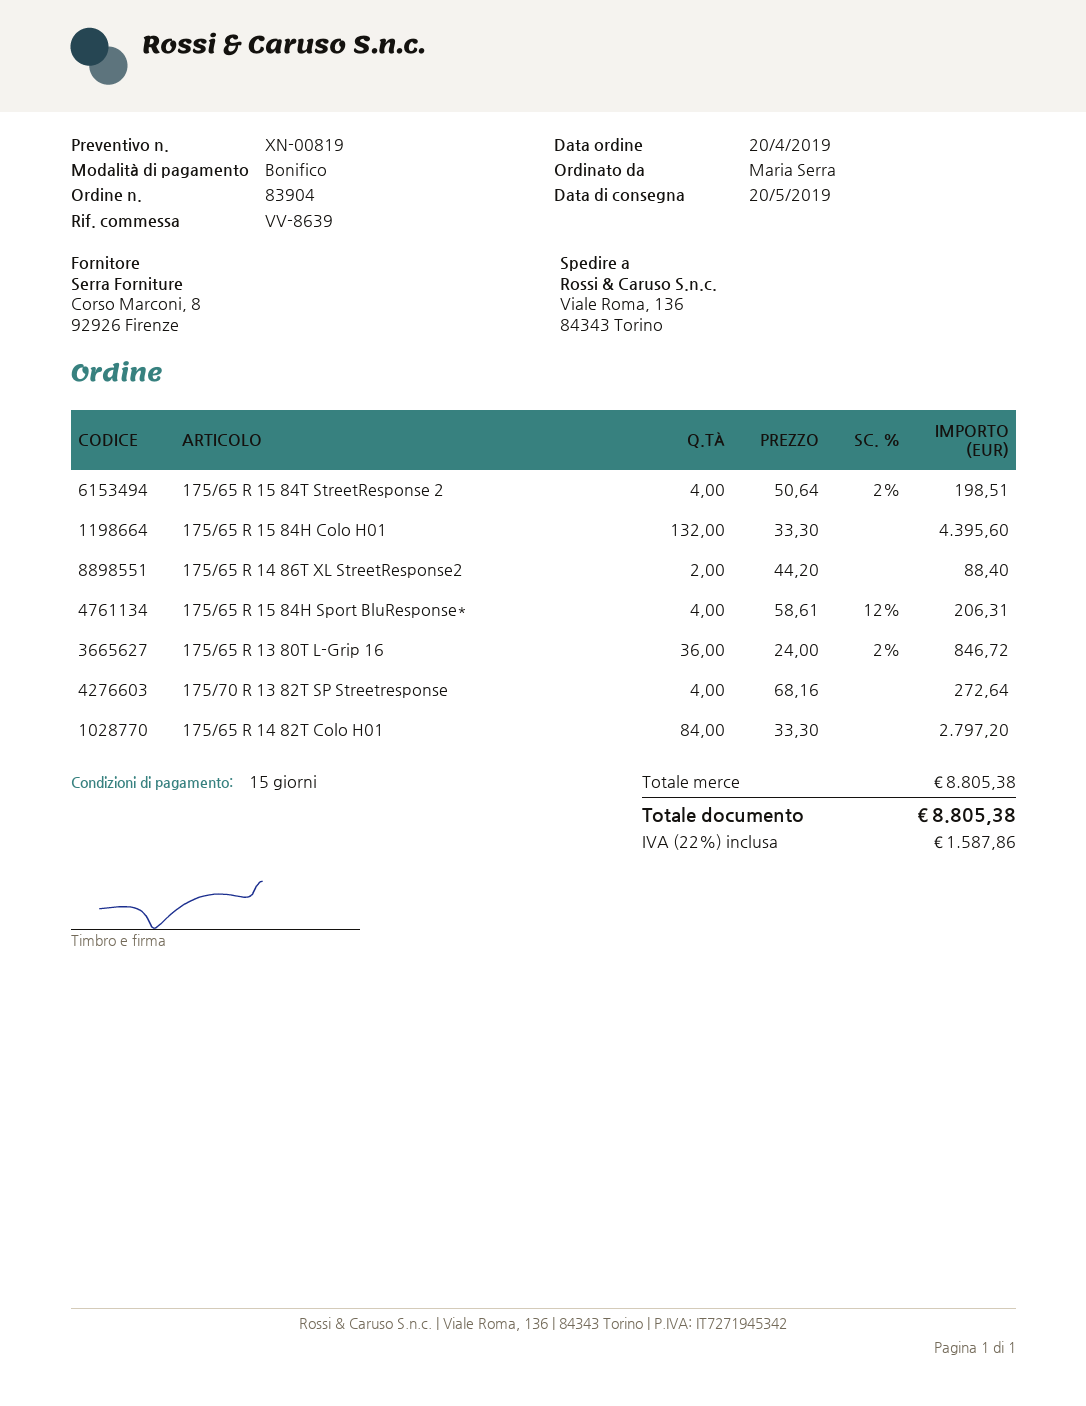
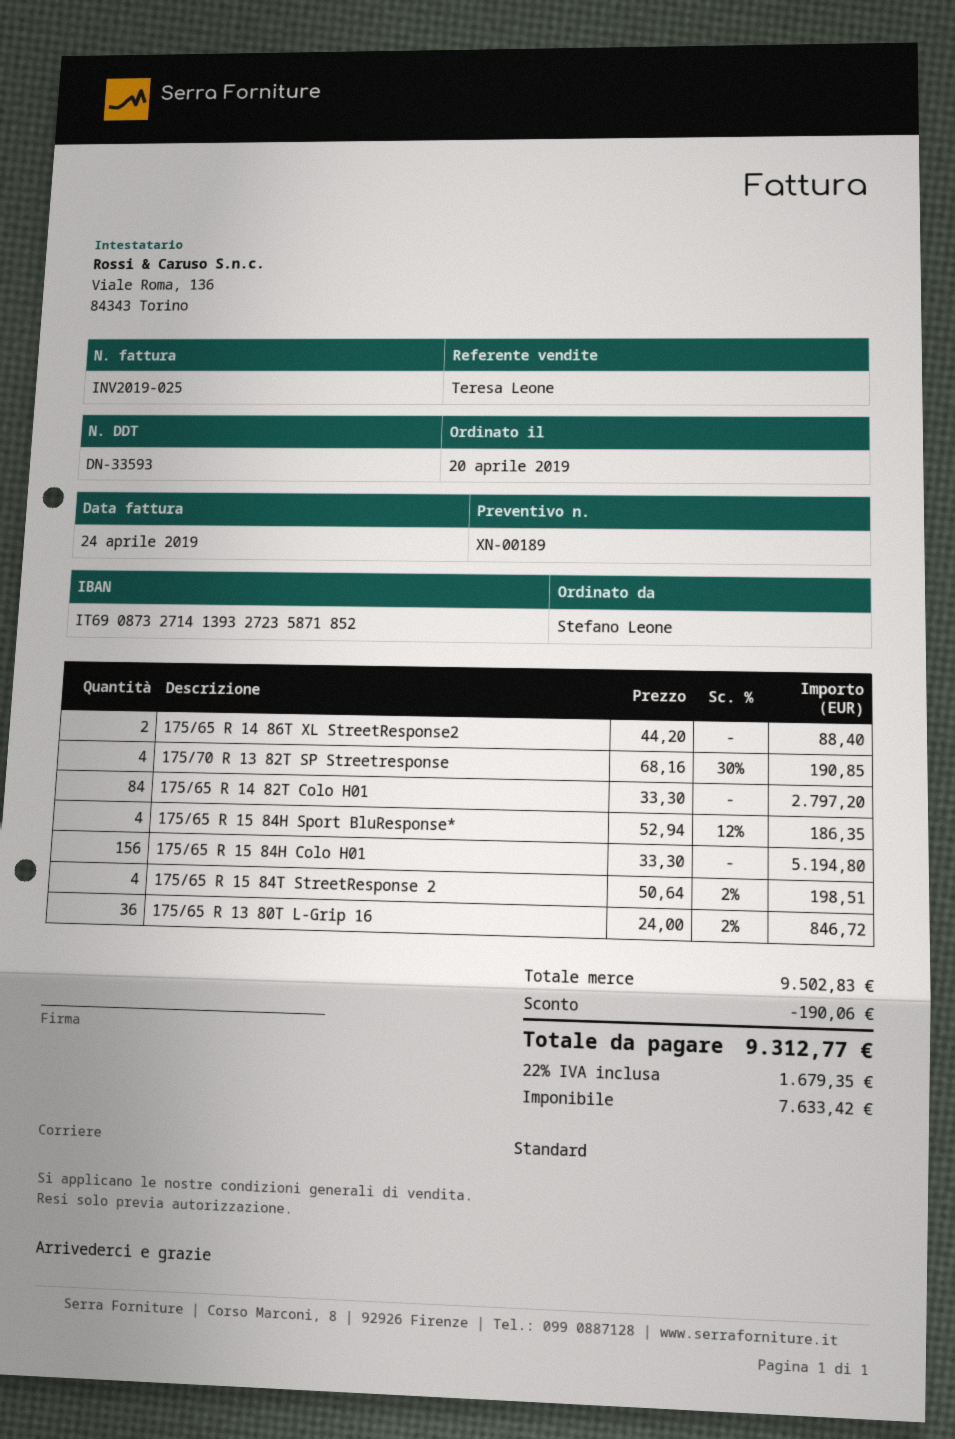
quote number: XN-00819 -> XN-00189
ordered by: Maria Serra -> Stefano Leone
175/65 R 15 84H Colo H01: 132 x 33.30 = 4395.60 -> 156 x 33.30 = 5194.80
175/65 R 15 84H Sport BluResponse*: 4 x 58.61 - 12% = 206.31 -> 4 x 52.94 - 12% = 186.35
175/70 R 13 82T SP Streetresponse: 4 x 68.16 = 272.64 -> 4 x 68.16 - 30% = 190.85
subtotal: 8805.38 -> 9502.83
discount: none -> 190.06
tax: 22% = 1587.86 -> 22% = 1679.35
total: 8805.38 -> 9312.77

